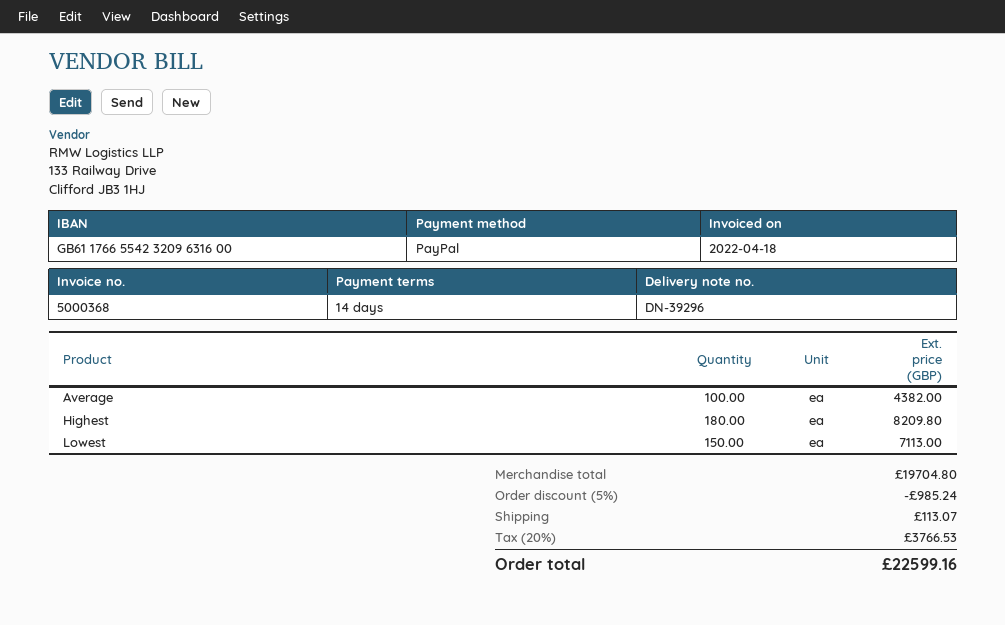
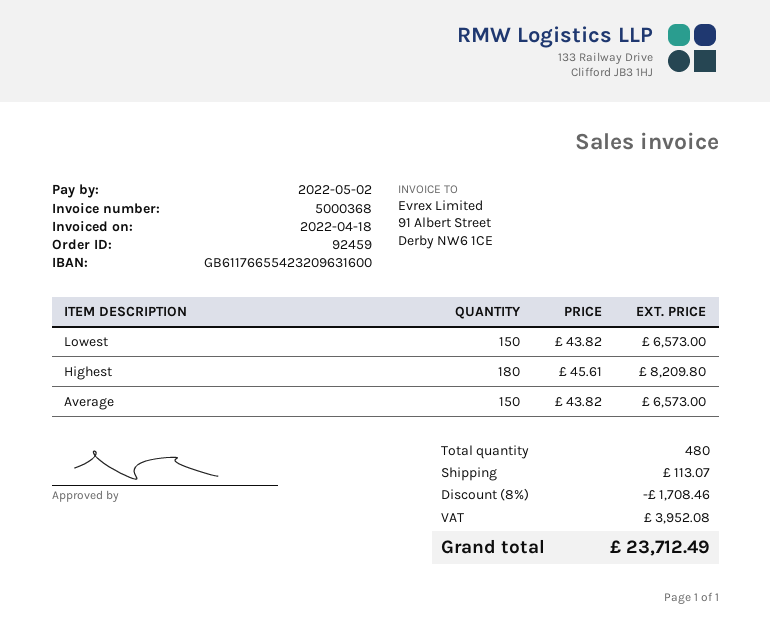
Average: 100 for 4382.00 -> 150 for 6573.00
Lowest: 150 for 7113.00 -> 150 for 6573.00
discount: 5% = 985.24 -> 8% = 1708.46
tax: 3766.53 -> 3952.08
total: 22599.16 -> 23712.49

